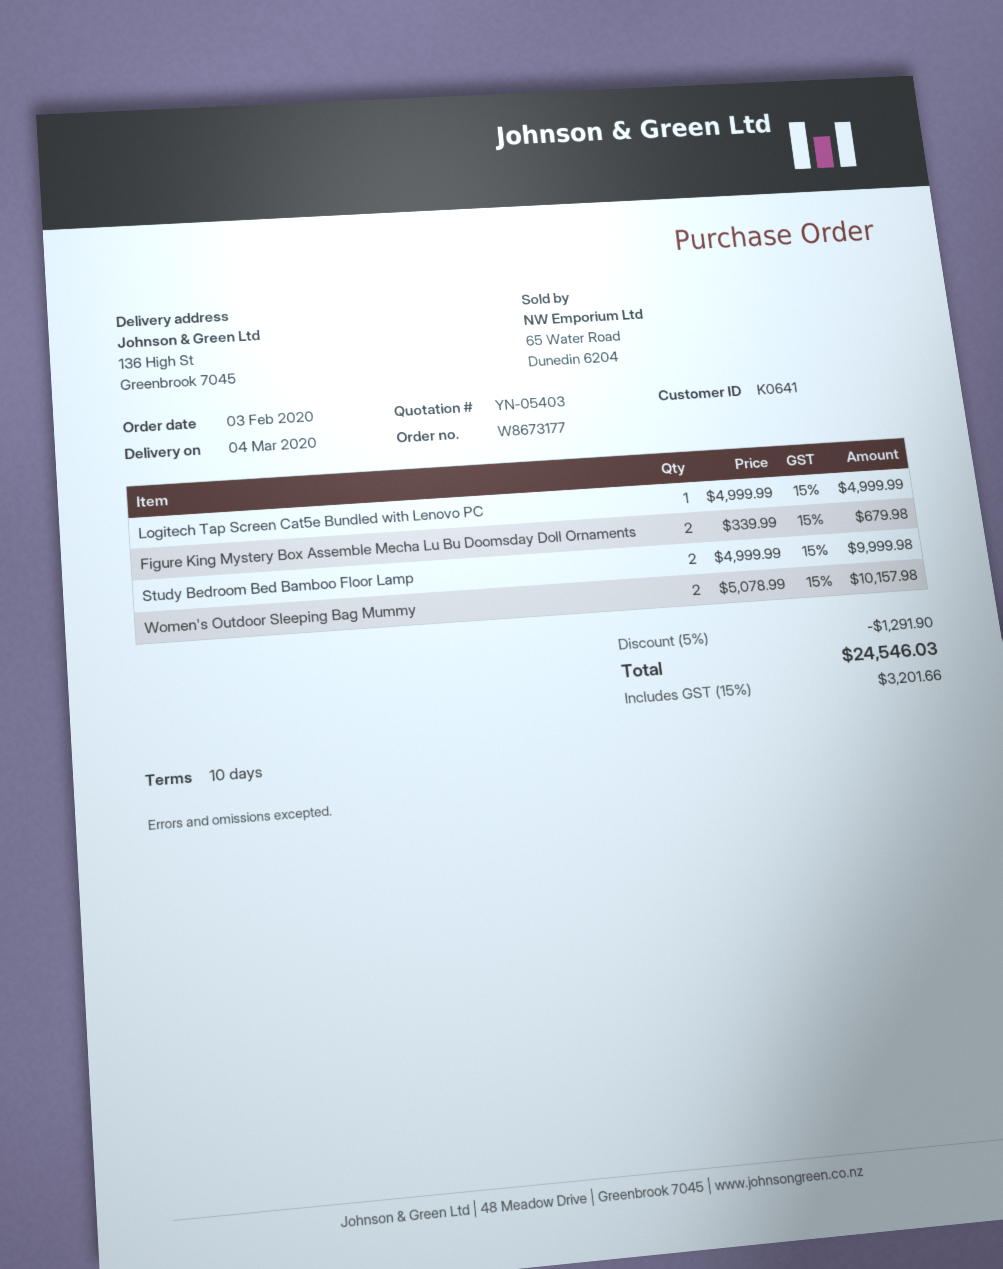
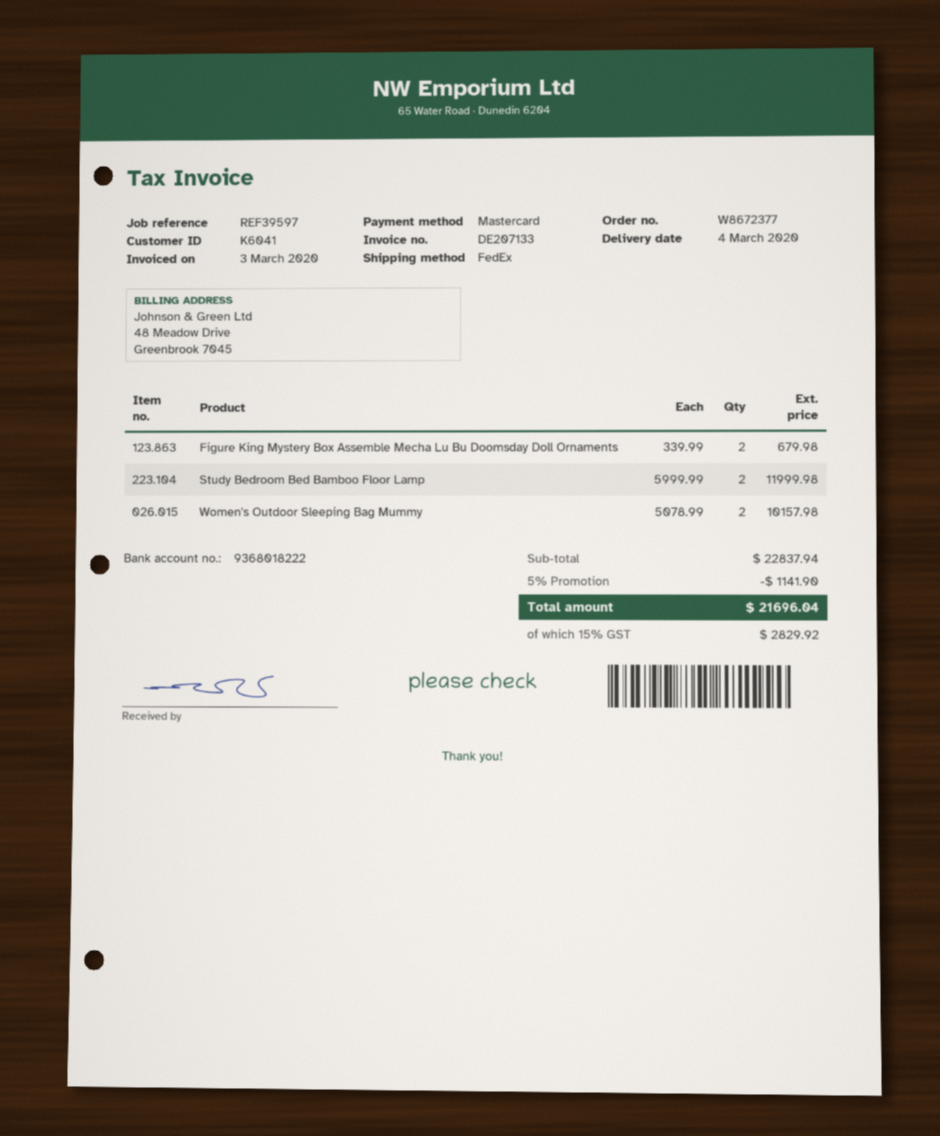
order number: W8673177 -> W8672377
customer number: K0641 -> K6041
Logitech Tap Screen Cat5e Bundled with Lenovo PC: 1 x 4999.99 = 4999.99 -> none
Study Bedroom Bed Bamboo Floor Lamp: 2 x 4999.99 = 9999.98 -> 2 x 5999.99 = 11999.98
discount: 5% = 1291.90 -> 5% = 1141.90
tax: 15% = 3201.66 -> 15% = 2829.92
total: 24546.03 -> 21696.04

